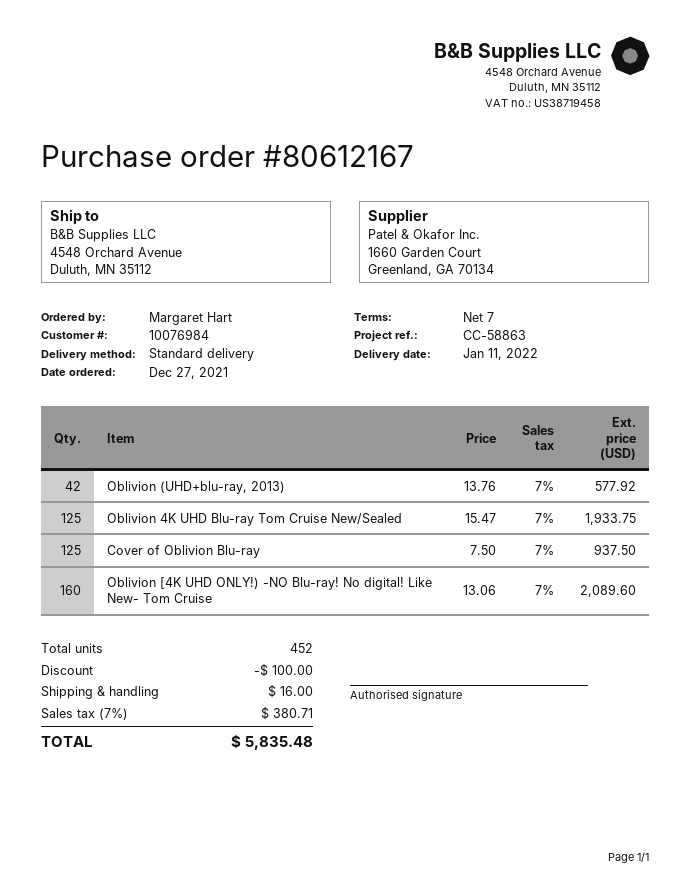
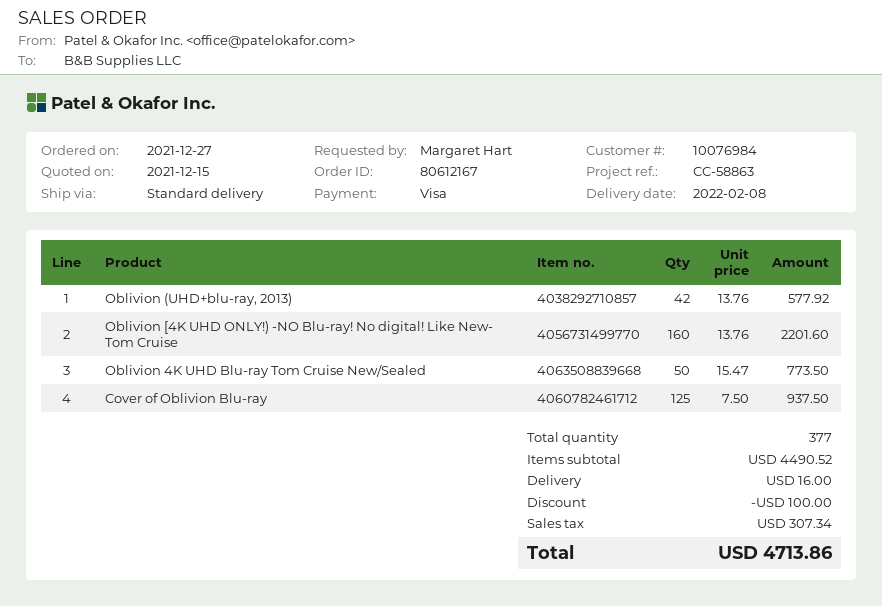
delivery date: 2022-01-11 -> 2022-02-08
Oblivion 4K UHD Blu-ray Tom Cruise New/Sealed: 125 x 15.47 = 1933.75 -> 50 x 15.47 = 773.50
Oblivion [4K UHD ONLY!) -NO Blu-ray! No digital! Like New- Tom Cruise: 160 x 13.06 = 2089.60 -> 160 x 13.76 = 2201.60
total quantity: 452 -> 377
tax: 380.71 -> 307.34
total: 5835.48 -> 4713.86

